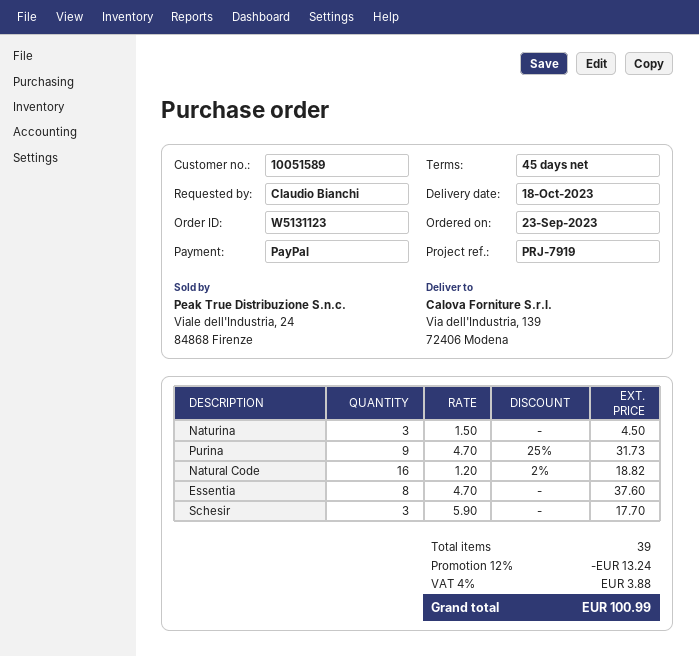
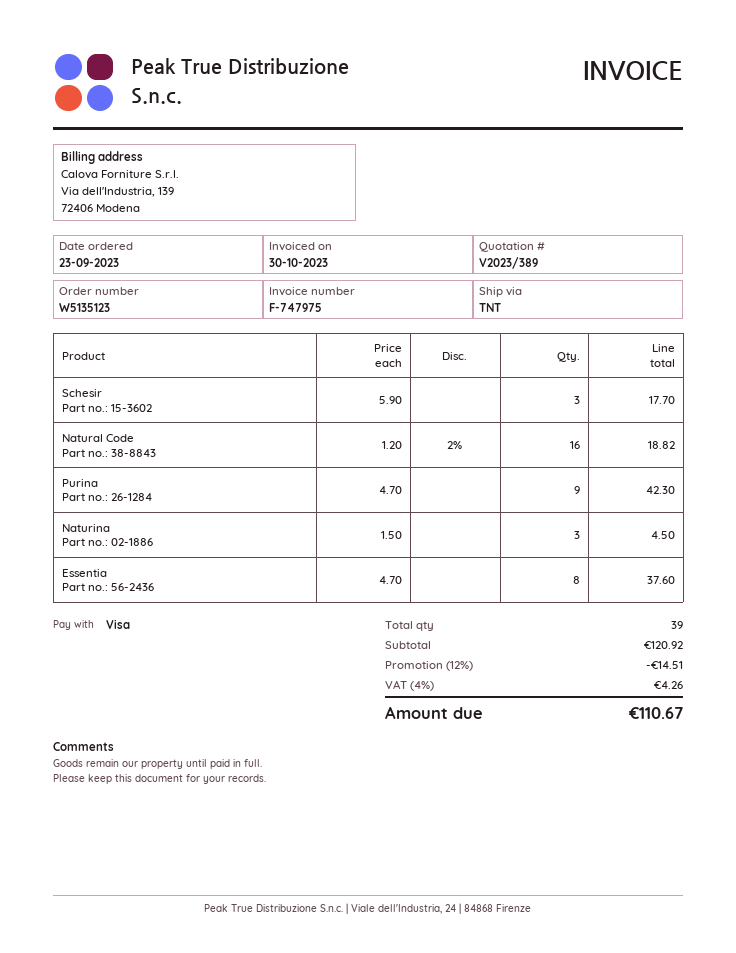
order number: W5131123 -> W5135123
payment method: PayPal -> Visa
Purina: 9 x 4.70 - 25% = 31.73 -> 9 x 4.70 = 42.30
discount: 12% = 13.24 -> 12% = 14.51
tax: 4% = 3.88 -> 4% = 4.26
total: 100.99 -> 110.67

